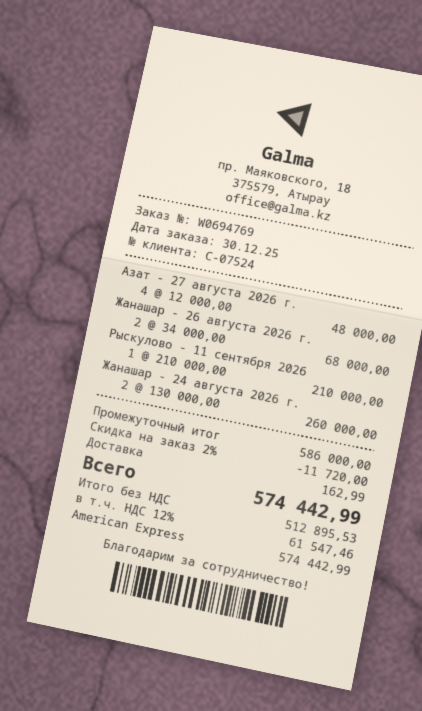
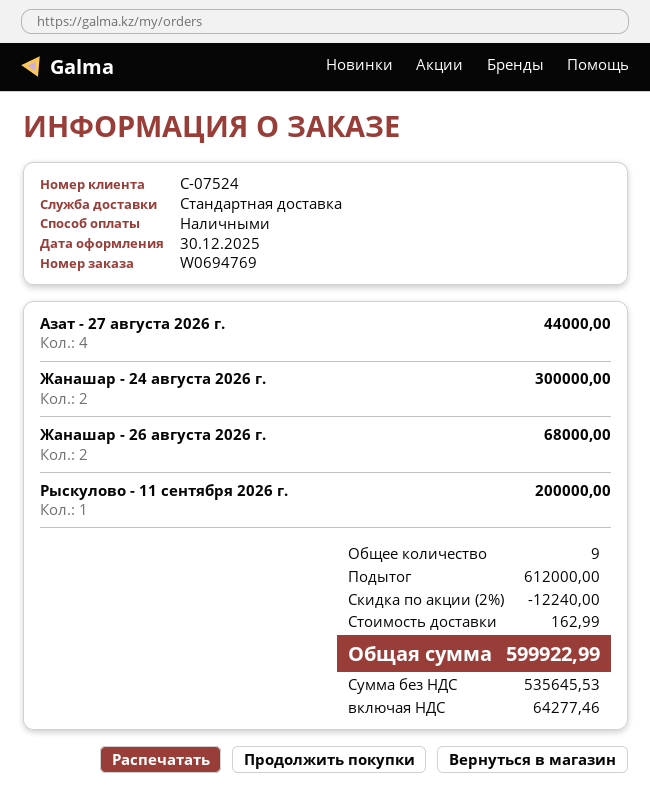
payment method: American Express -> cash
Азат - 27 августа 2026 г.: 4 for 48000.00 -> 4 for 44000.00
Рыскулово - 11 сентября 2026: 1 for 210000.00 -> 1 for 200000.00
Жанашар - 24 августа 2026 г.: 2 for 260000.00 -> 2 for 300000.00
subtotal: 586000.00 -> 612000.00
discount: 2% = 11720.00 -> 2% = 12240.00
net: 512895.53 -> 535645.53
tax: 61547.46 -> 64277.46
total: 574442.99 -> 599922.99

